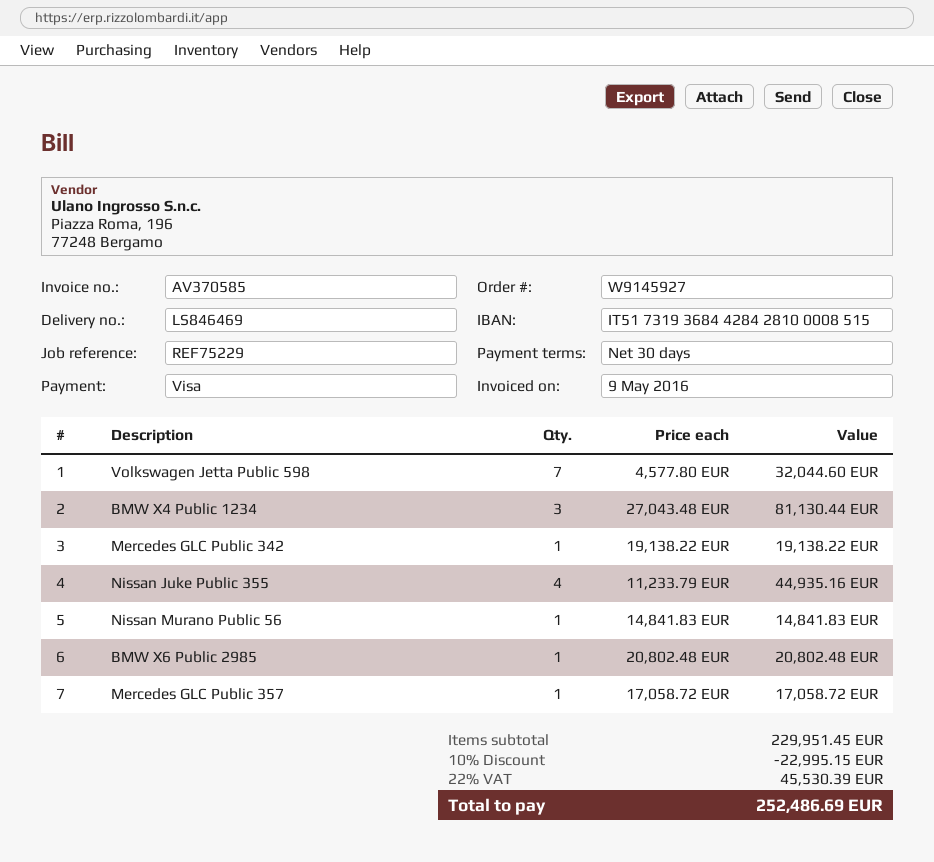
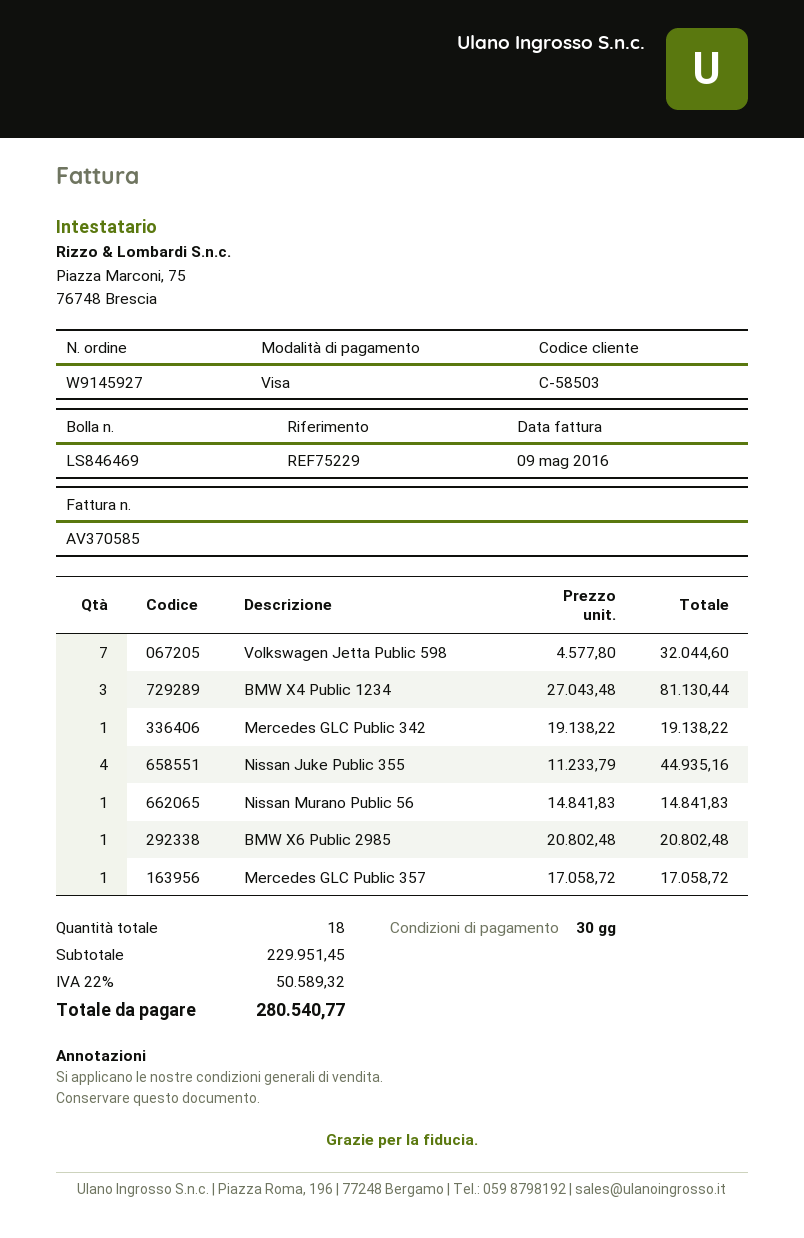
discount: 10% = 22995.15 -> none
tax: 22% = 45530.39 -> 22% = 50589.32
total: 252486.69 -> 280540.77

